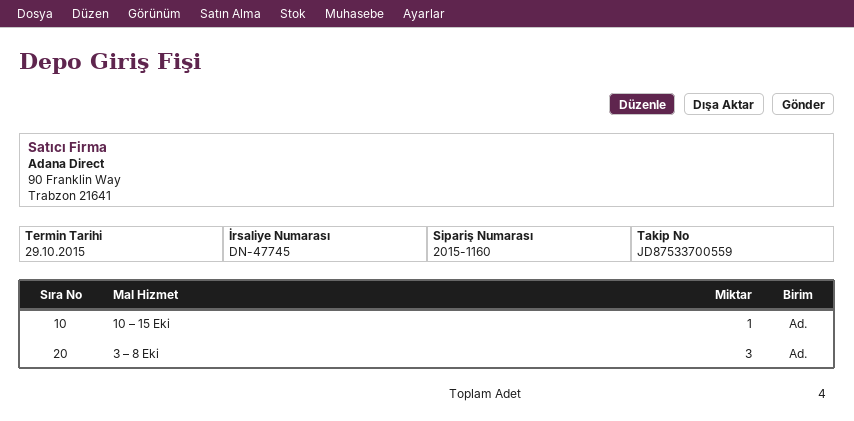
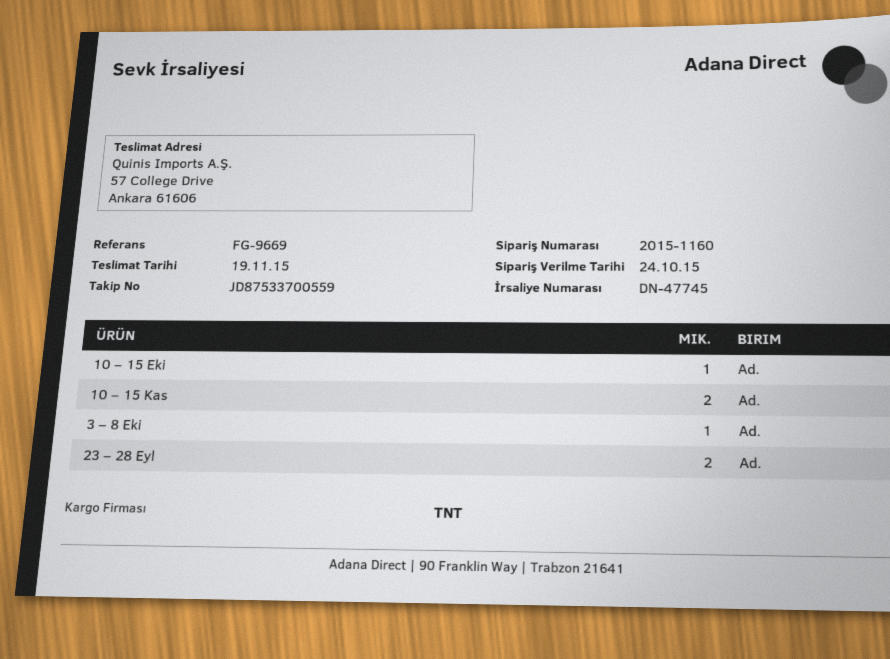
delivery date: 2015-10-29 -> 2015-11-19
3 – 8 Eki: 3 -> 1
10 – 15 Kas: none -> 2
23 – 28 Eyl: none -> 2

